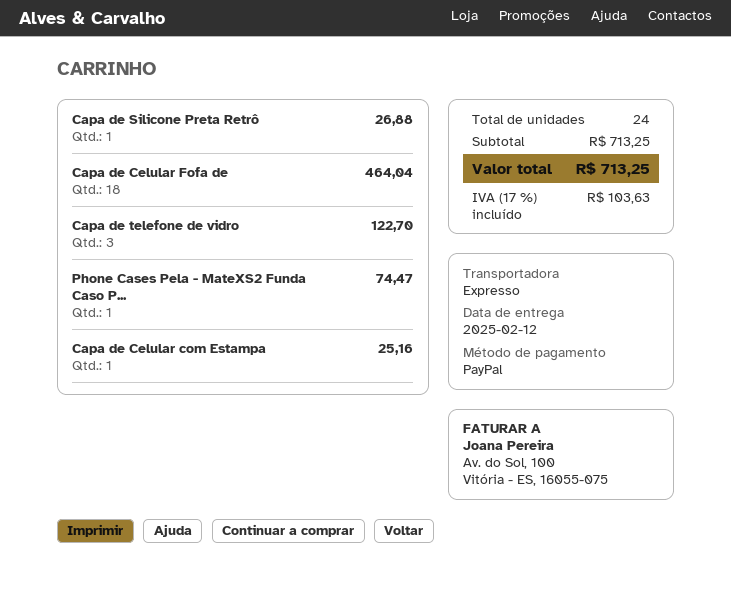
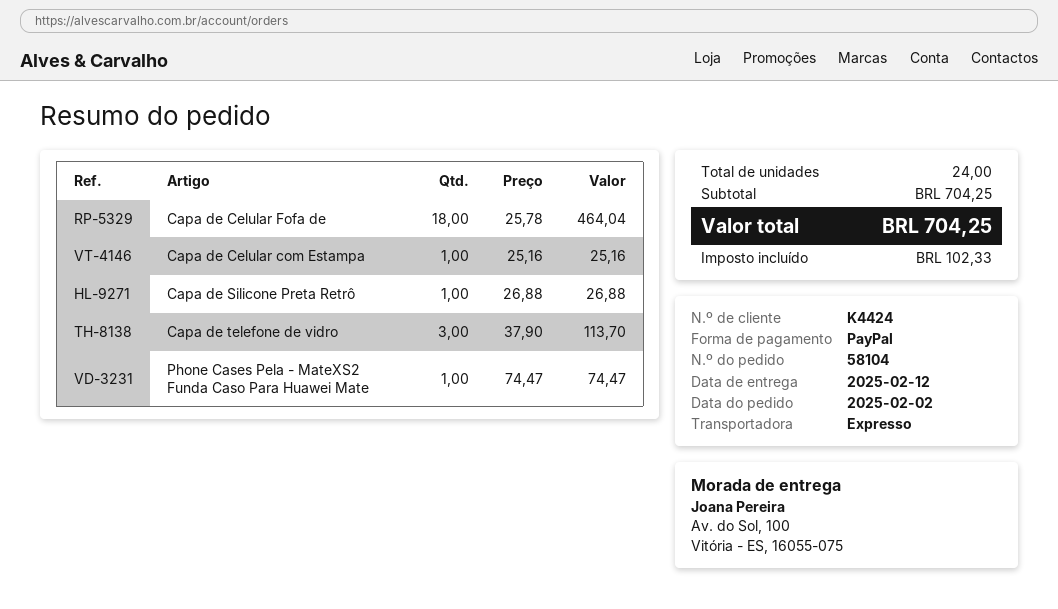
Capa de telefone de vidro: 3 for 122.70 -> 3 for 113.70
subtotal: 713.25 -> 704.25
tax: 103.63 -> 102.33
total: 713.25 -> 704.25

